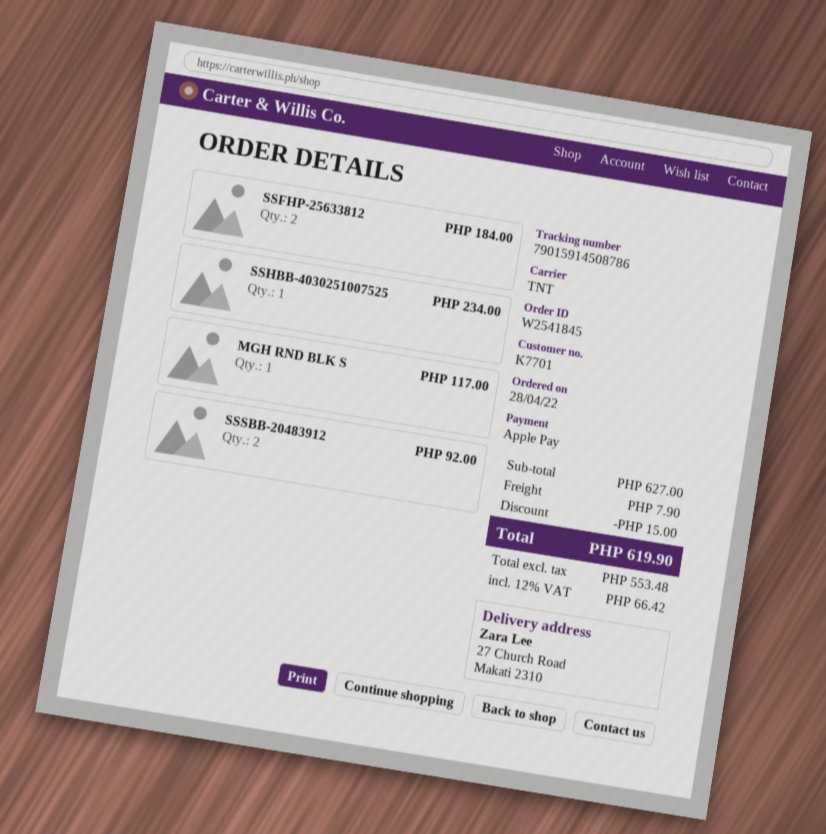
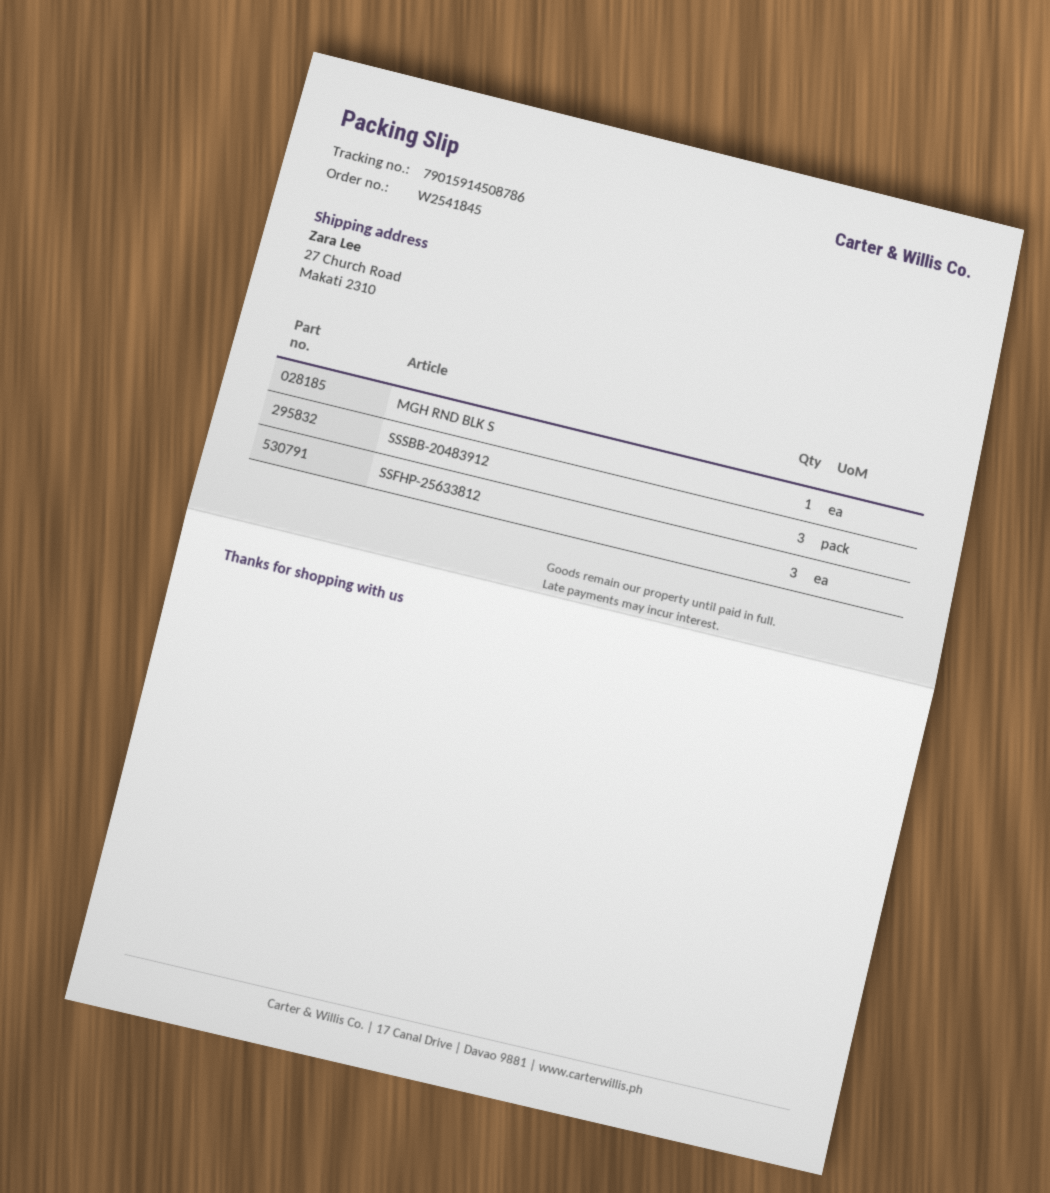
SSFHP-25633812: 2 -> 3
SSHBB-4030251007525: 1 -> none
SSSBB-20483912: 2 -> 3

